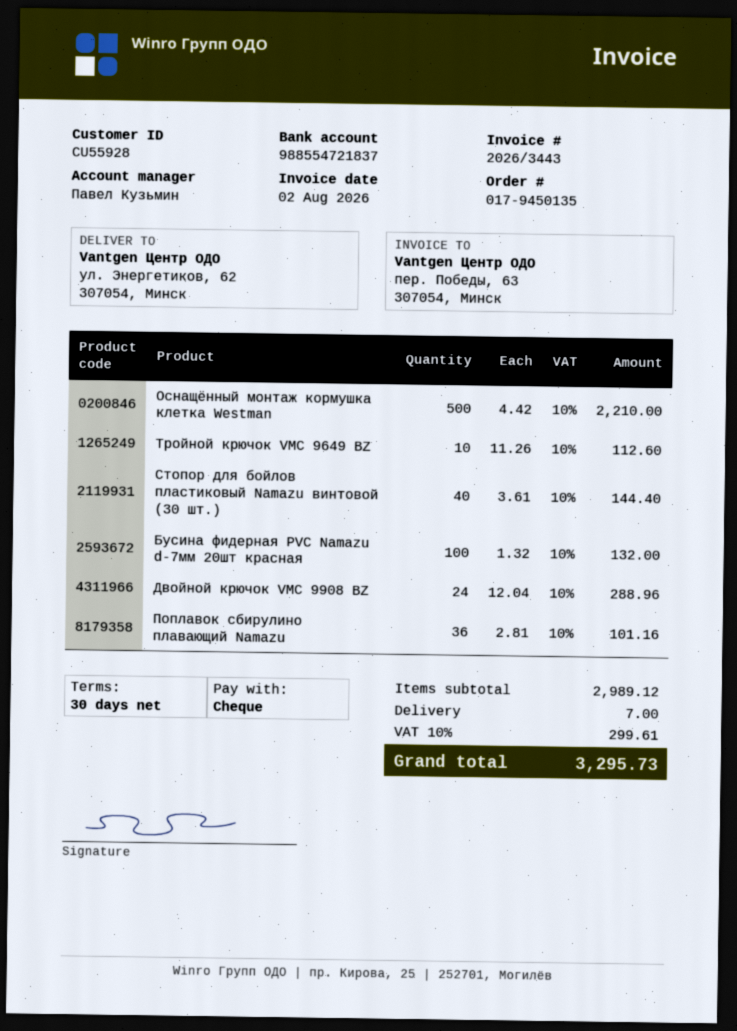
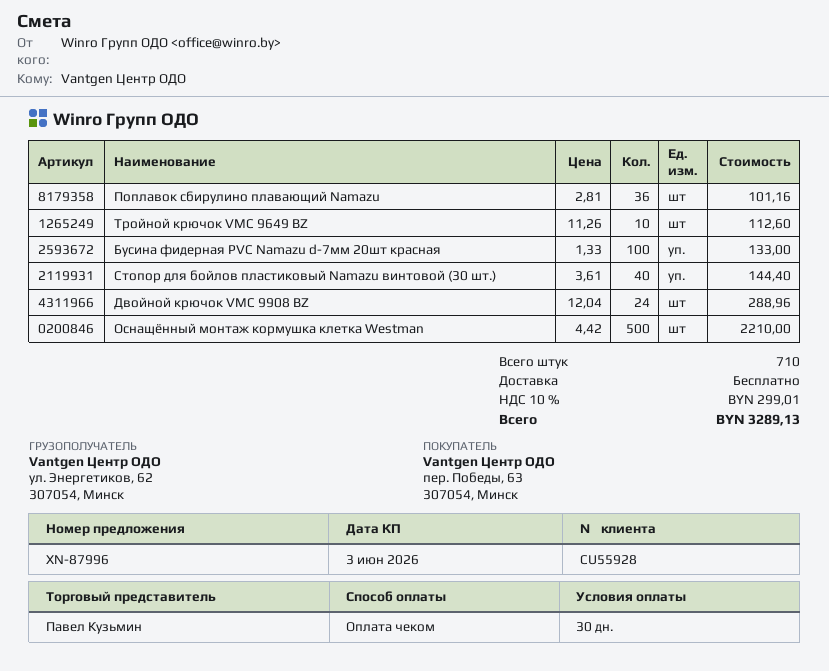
Бусина фидерная PVC Namazu d-7мм 20шт красная: 100 x 1.32 = 132.00 -> 100 x 1.33 = 133.00
shipping: 7.00 -> 0.00
tax: 10% = 299.61 -> 10% = 299.01
total: 3295.73 -> 3289.13

